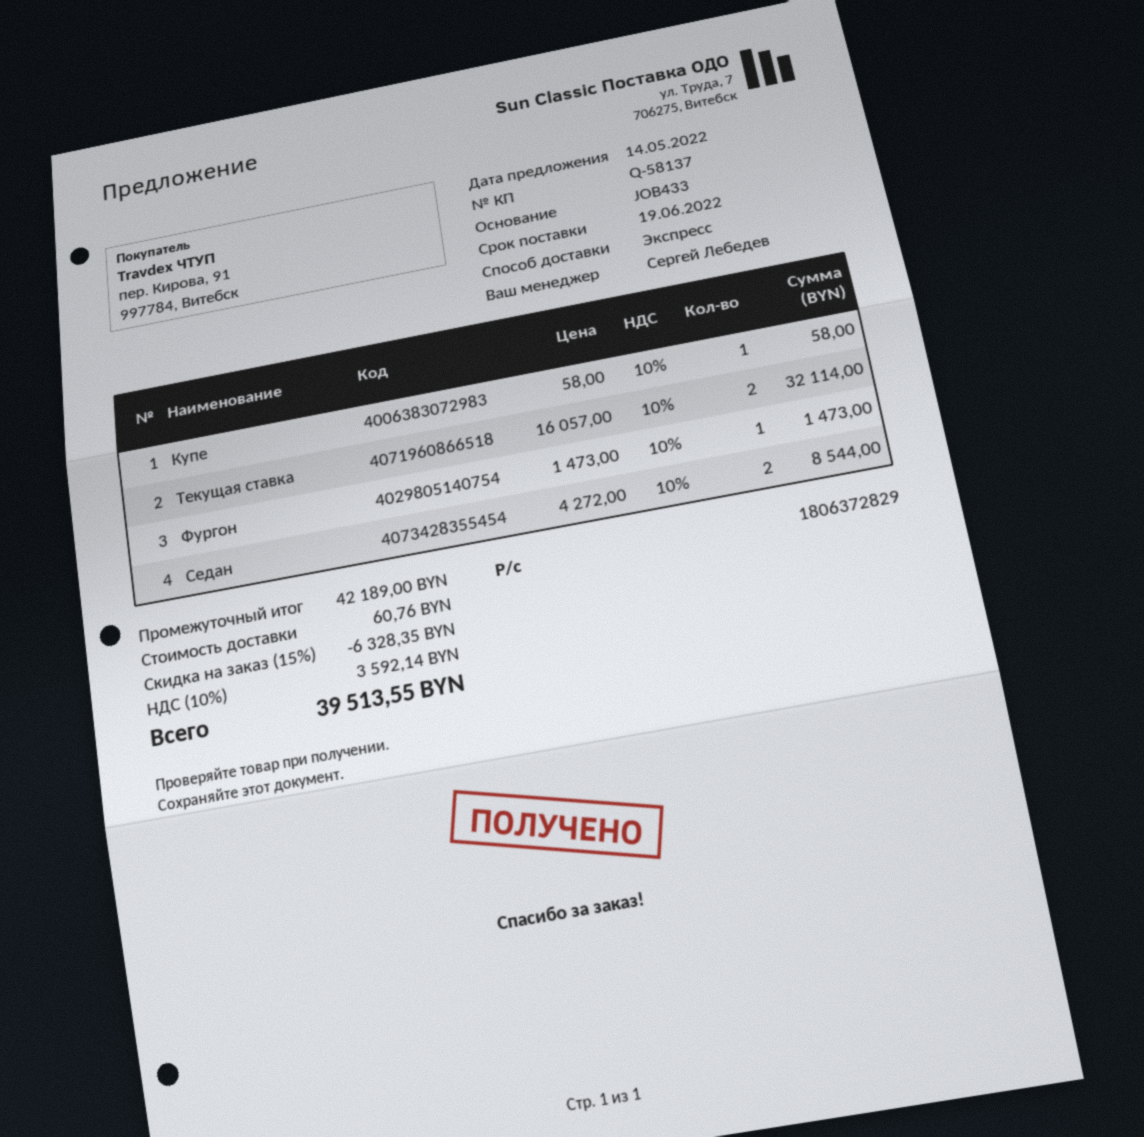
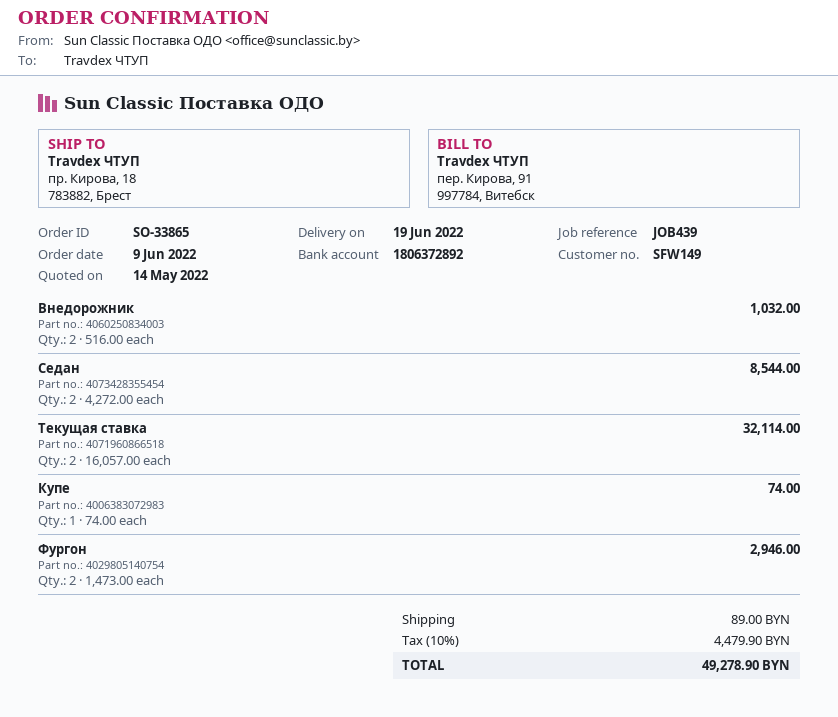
reference: JOB433 -> JOB439
bank account: 1806372829 -> 1806372892
Купе: 1 x 58.00 = 58.00 -> 1 x 74.00 = 74.00
Фургон: 1 x 1473.00 = 1473.00 -> 2 x 1473.00 = 2946.00
Внедорожник: none -> 2 x 516.00 = 1032.00
discount: 15% = 6328.35 -> none
shipping: 60.76 -> 89.00
tax: 10% = 3592.14 -> 10% = 4479.90
total: 39513.55 -> 49278.90

